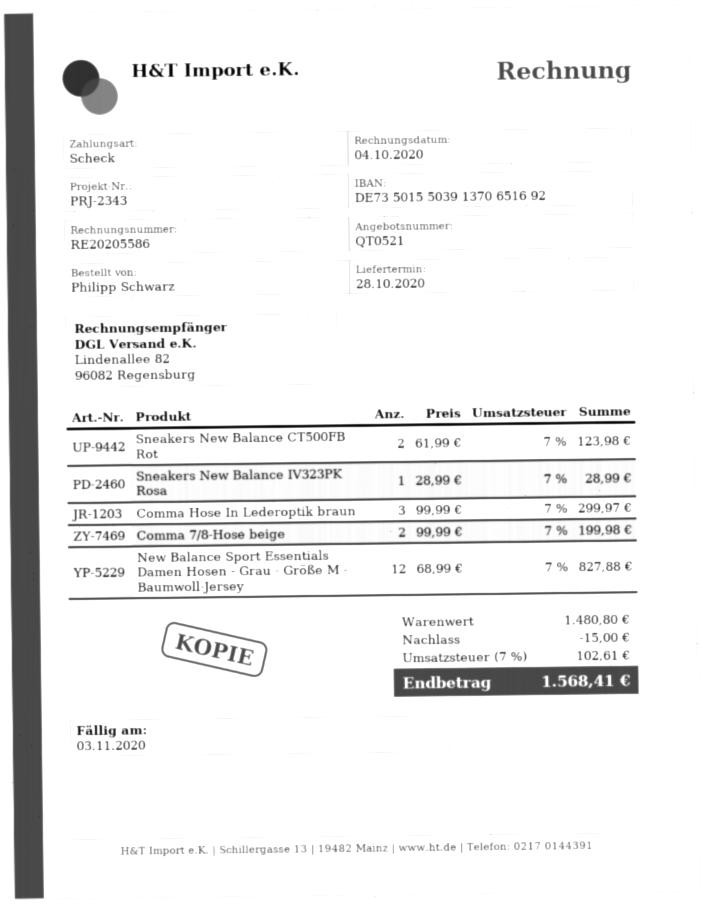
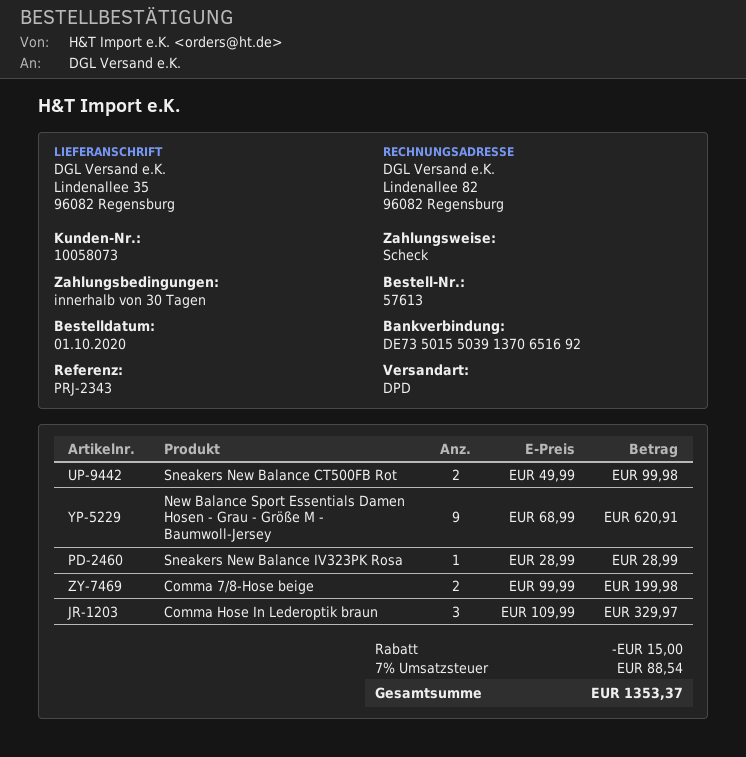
Sneakers New Balance CT500FB Rot: 2 x 61.99 = 123.98 -> 2 x 49.99 = 99.98
Comma Hose In Lederoptik braun: 3 x 99.99 = 299.97 -> 3 x 109.99 = 329.97
New Balance Sport Essentials Damen Hosen - Grau - Größe M - Baumwoll-Jersey: 12 x 68.99 = 827.88 -> 9 x 68.99 = 620.91
tax: 7% = 102.61 -> 7% = 88.54
total: 1568.41 -> 1353.37

